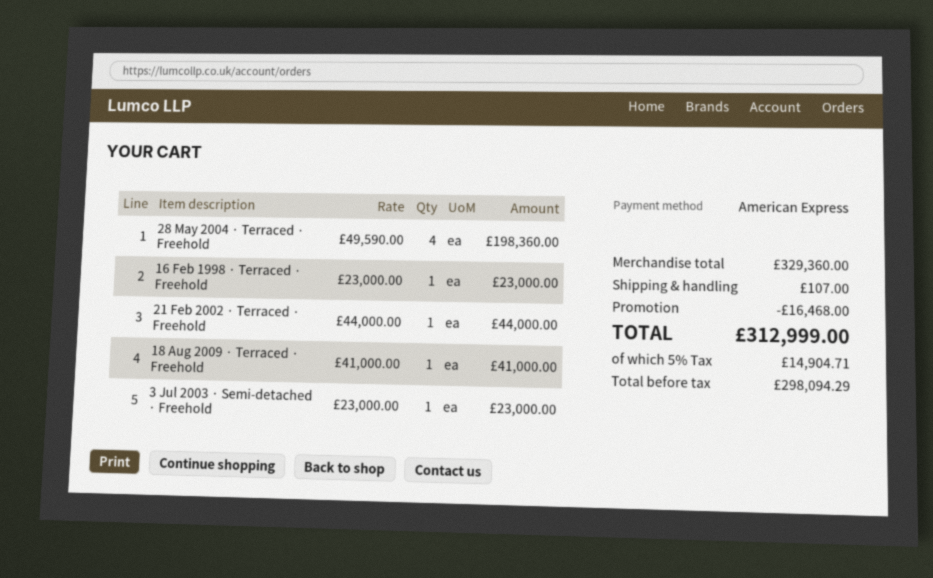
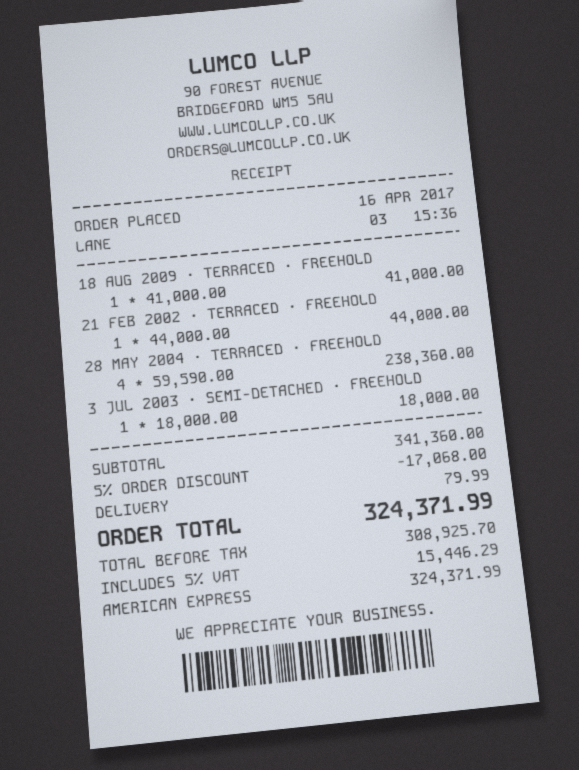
28 May 2004 · Terraced · Freehold: 4 x 49590.00 = 198360.00 -> 4 x 59590.00 = 238360.00
16 Feb 1998 · Terraced · Freehold: 1 x 23000.00 = 23000.00 -> none
3 Jul 2003 · Semi-detached · Freehold: 1 x 23000.00 = 23000.00 -> 1 x 18000.00 = 18000.00
subtotal: 329360.00 -> 341360.00
discount: 16468.00 -> 17068.00
shipping: 107.00 -> 79.99
net: 298094.29 -> 308925.70
tax: 5% = 14904.71 -> 5% = 15446.29
total: 312999.00 -> 324371.99

